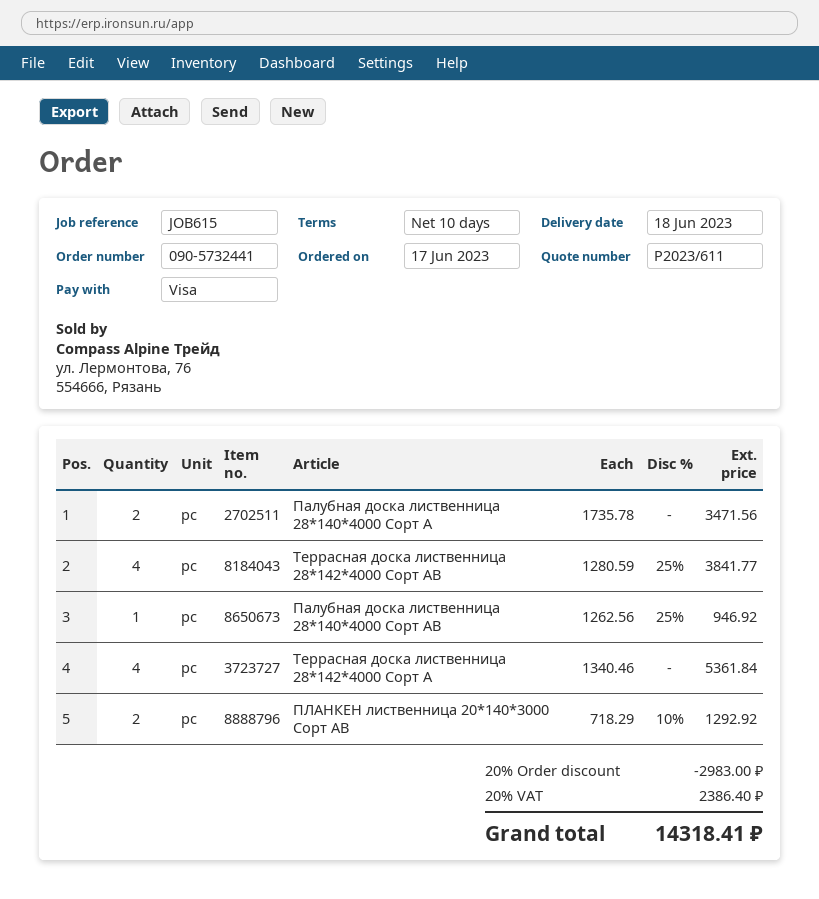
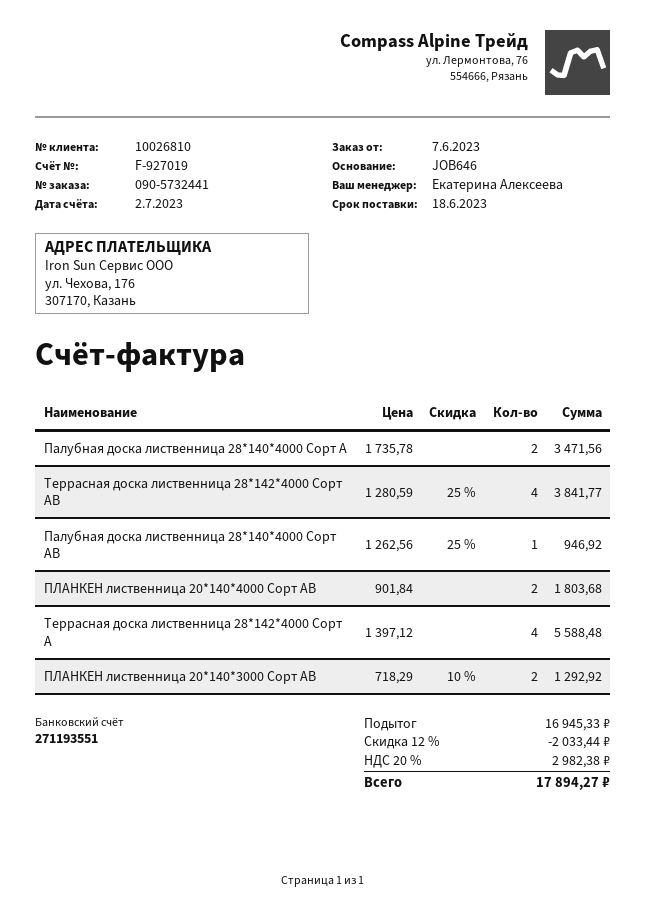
order date: 2023-06-17 -> 2023-06-07
reference: JOB615 -> JOB646
Террасная доска лиственница 28*142*4000 Сорт А: 4 x 1340.46 = 5361.84 -> 4 x 1397.12 = 5588.48
ПЛАНКЕН лиственница 20*140*4000 Сорт АВ: none -> 2 x 901.84 = 1803.68
discount: 20% = 2983.00 -> 12% = 2033.44
tax: 20% = 2386.40 -> 20% = 2982.38
total: 14318.41 -> 17894.27

